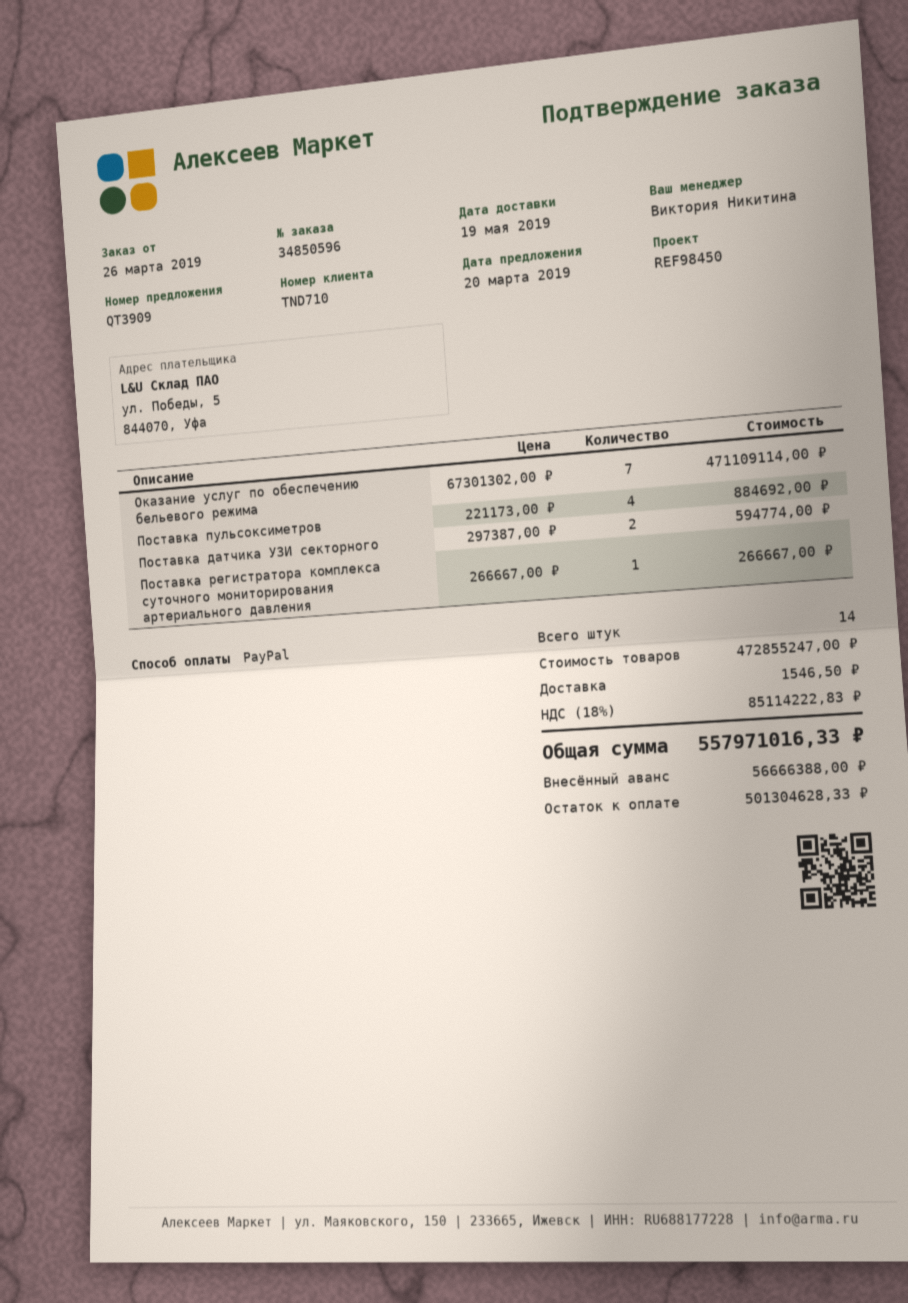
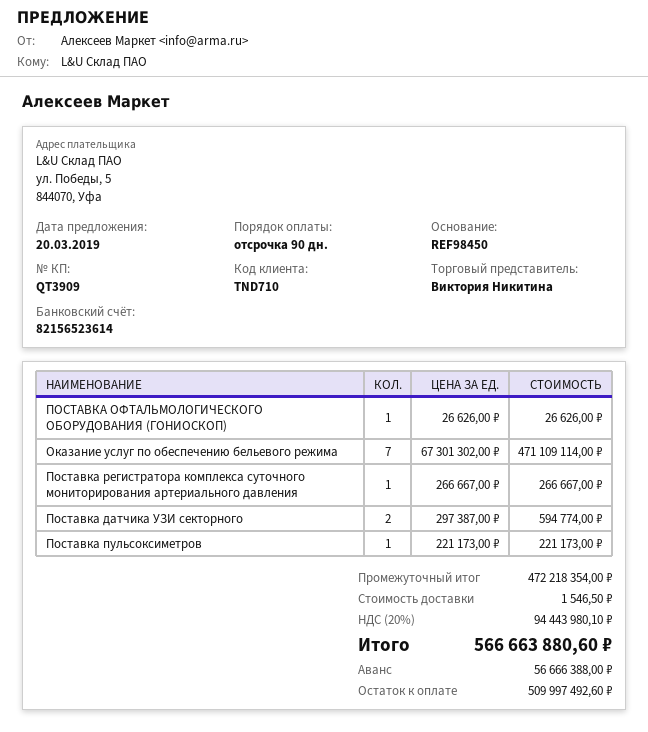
Поставка пульсоксиметров: 4 x 221173.00 = 884692.00 -> 1 x 221173.00 = 221173.00
ПОСТАВКА ОФТАЛЬМОЛОГИЧЕСКОГО ОБОРУДОВАНИЯ (ГОНИОСКОП): none -> 1 x 26626.00 = 26626.00
subtotal: 472855247.00 -> 472218354.00
tax: 18% = 85114222.83 -> 20% = 94443980.10
total: 557971016.33 -> 566663880.60
balance: 501304628.33 -> 509997492.60

